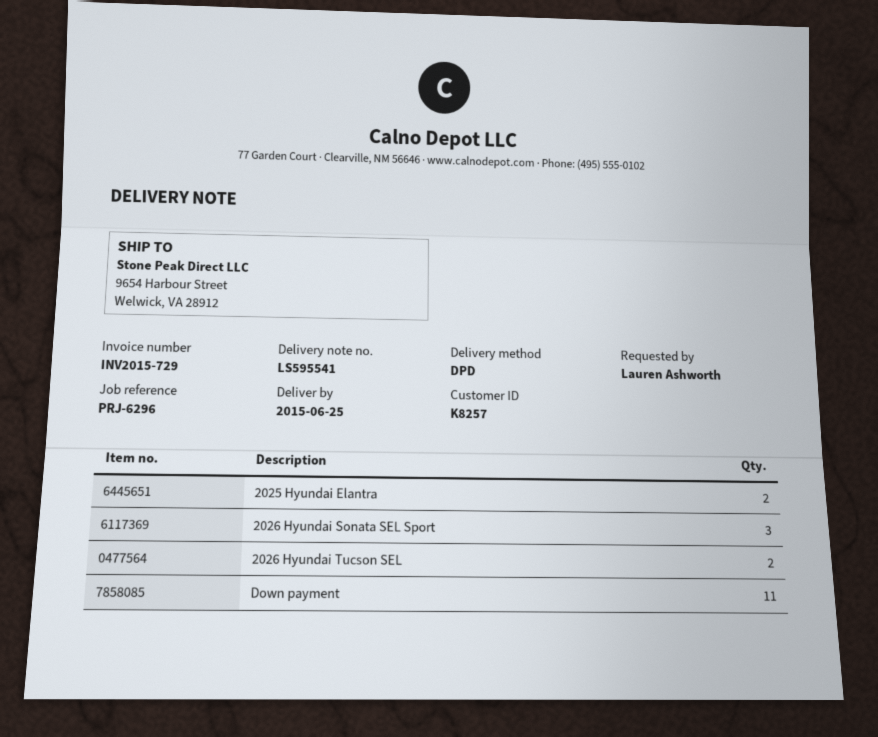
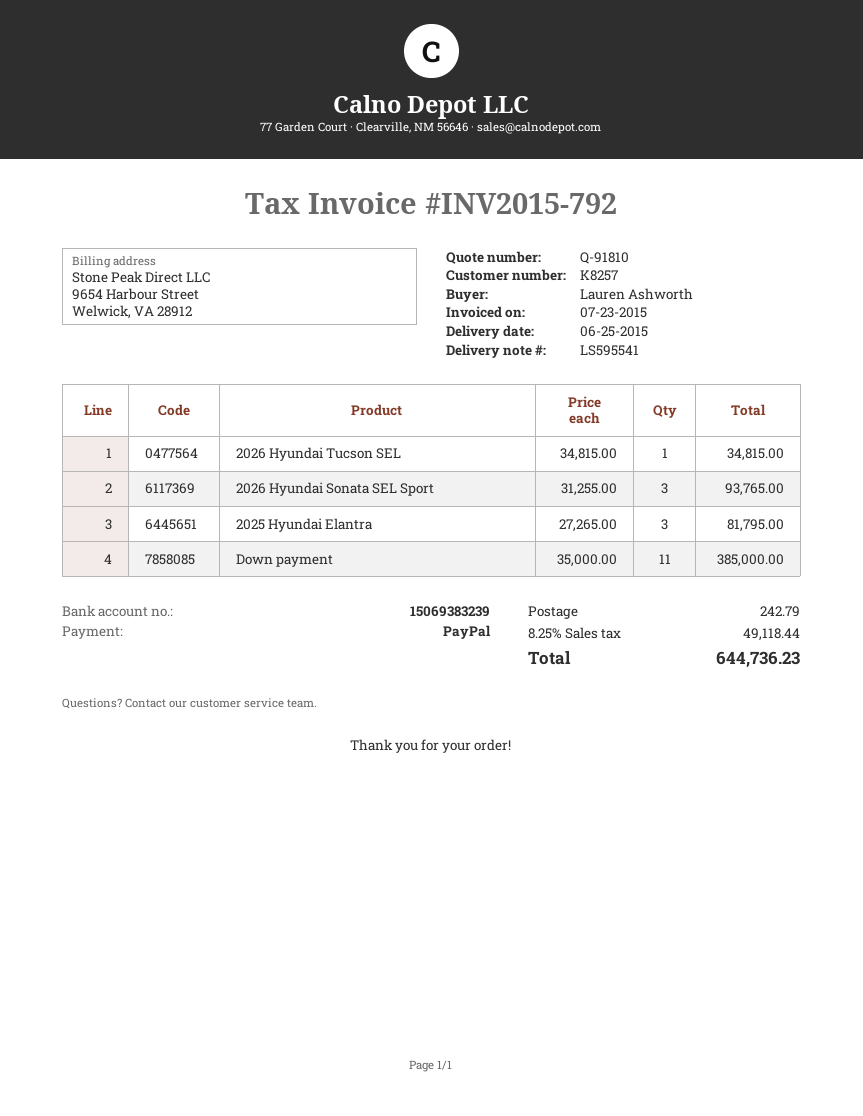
invoice number: INV2015-729 -> INV2015-792
2025 Hyundai Elantra: 2 -> 3
2026 Hyundai Tucson SEL: 2 -> 1

